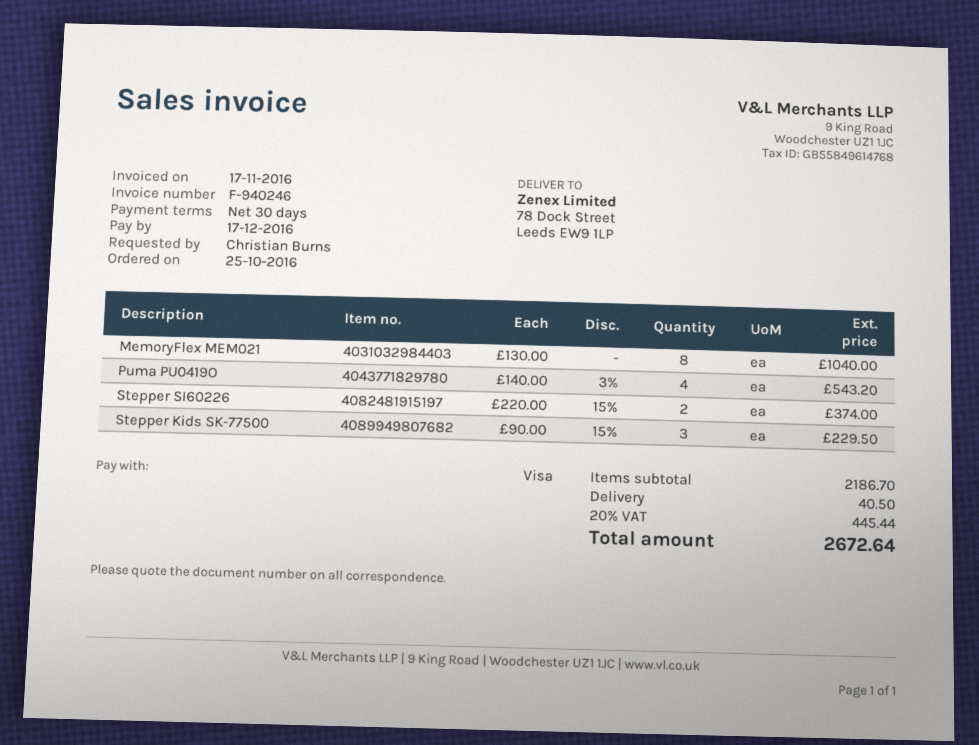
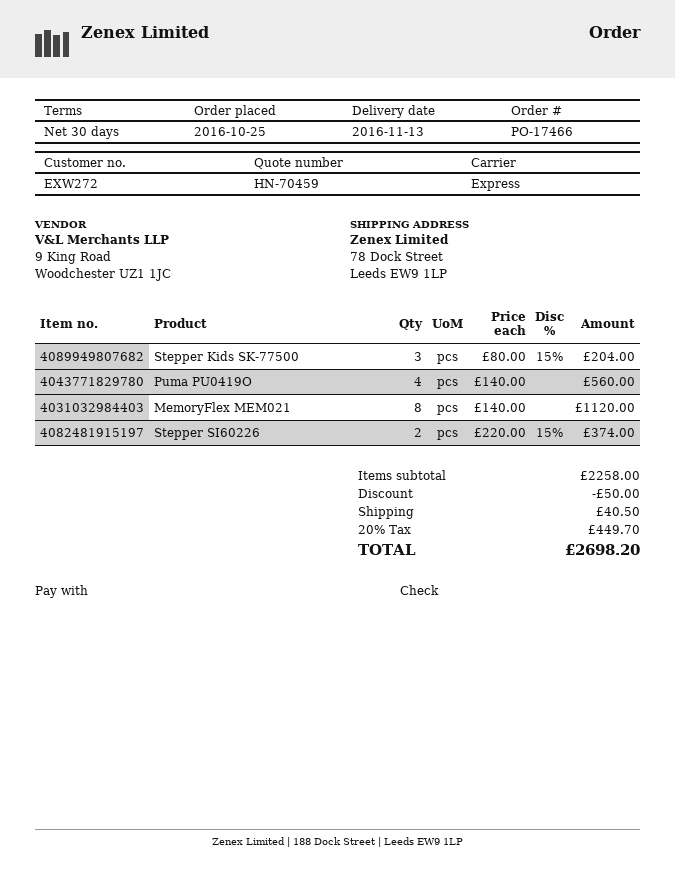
payment method: Visa -> cheque
MemoryFlex MEM021: 8 x 130.00 = 1040.00 -> 8 x 140.00 = 1120.00
Puma PU0419O: 4 x 140.00 - 3% = 543.20 -> 4 x 140.00 = 560.00
Stepper Kids SK-77500: 3 x 90.00 - 15% = 229.50 -> 3 x 80.00 - 15% = 204.00
subtotal: 2186.70 -> 2258.00
discount: none -> 50.00
tax: 20% = 445.44 -> 20% = 449.70
total: 2672.64 -> 2698.20

